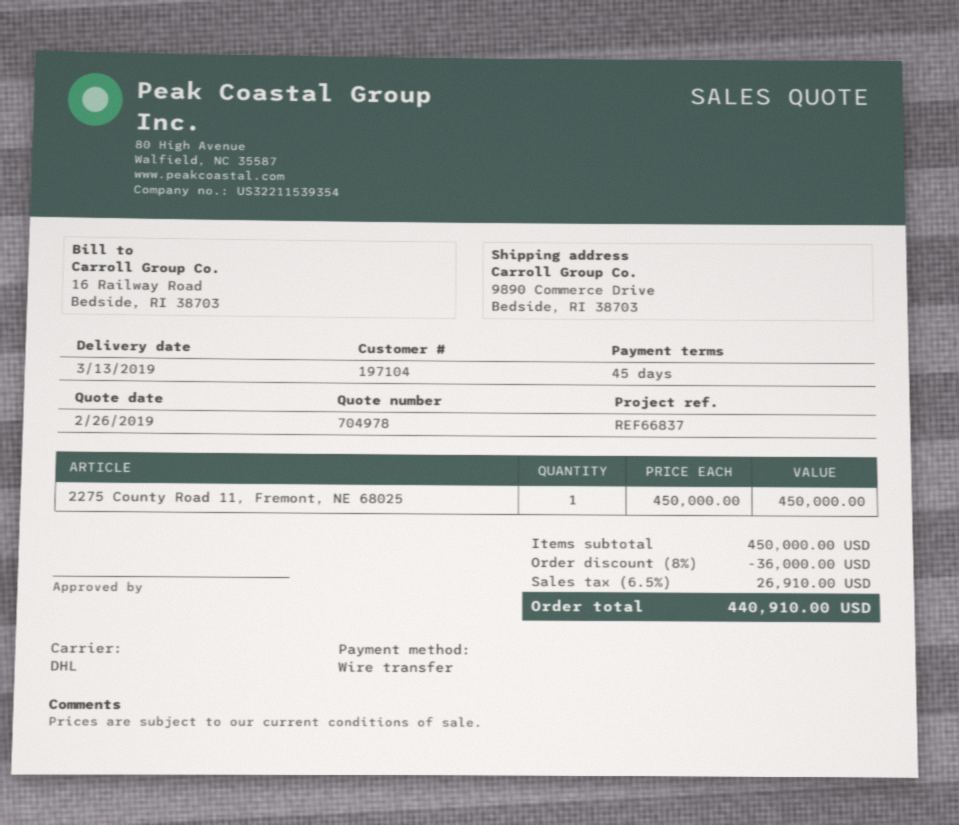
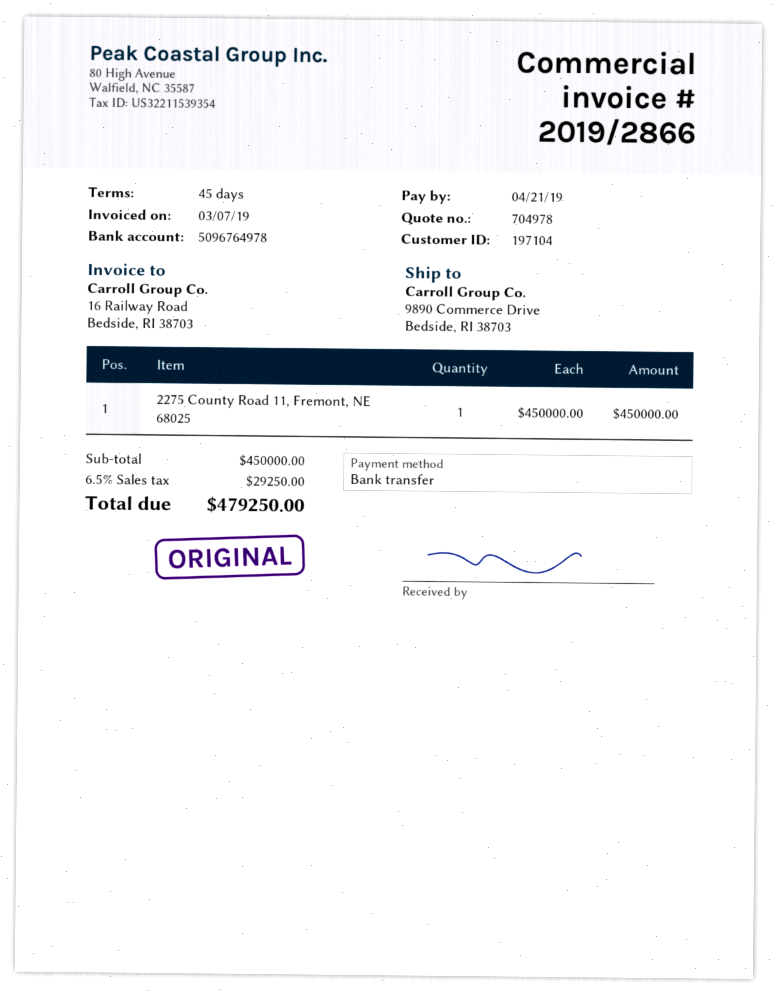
discount: 8% = 36000.00 -> none
tax: 6.5% = 26910.00 -> 6.5% = 29250.00
total: 440910.00 -> 479250.00

